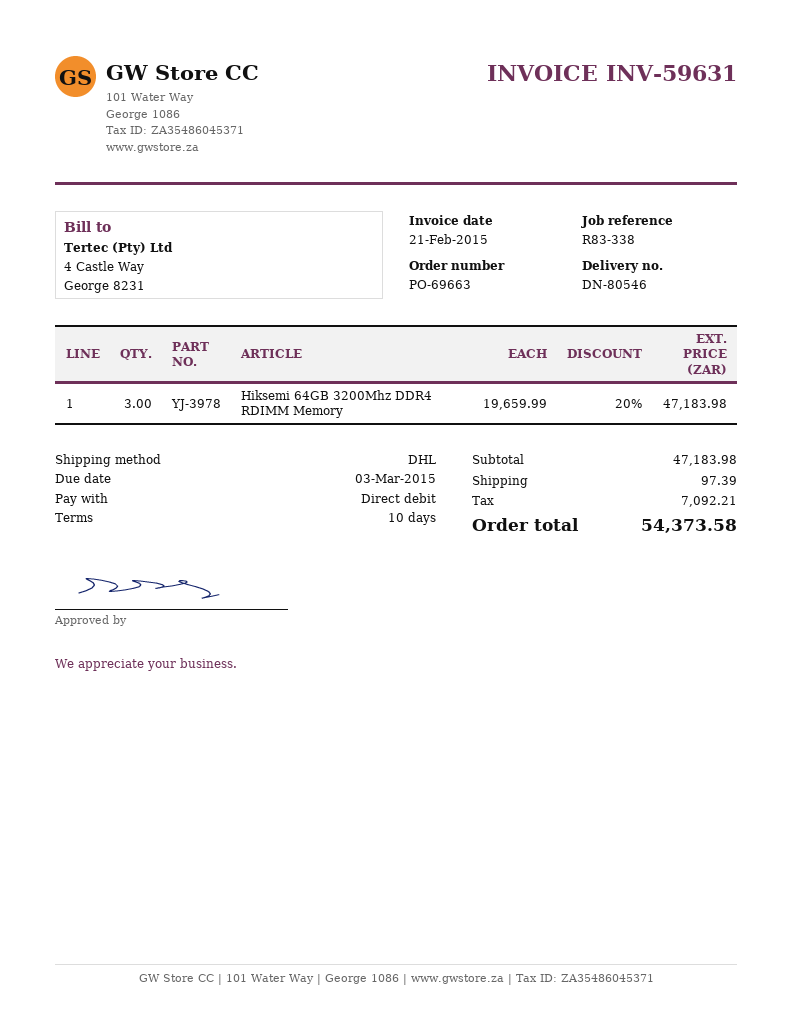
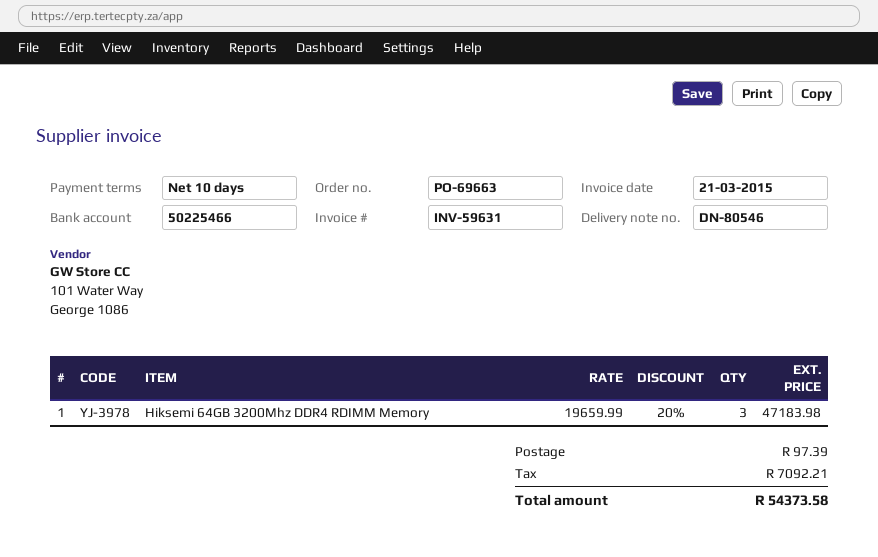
invoice date: 2015-02-21 -> 2015-03-21

